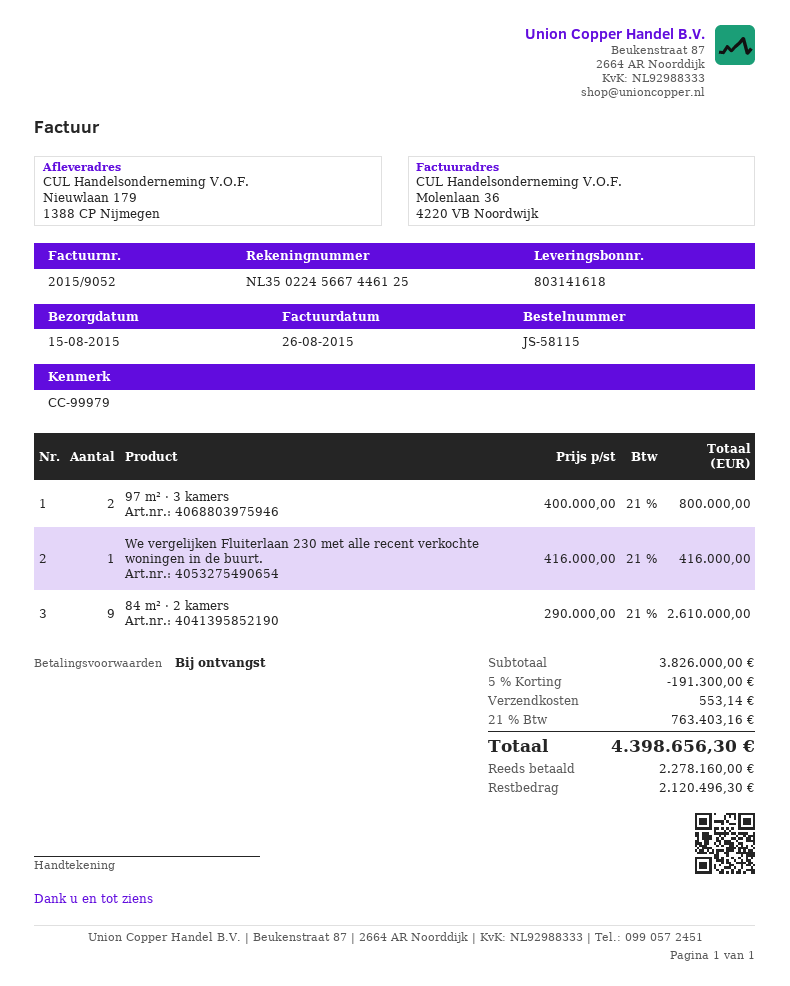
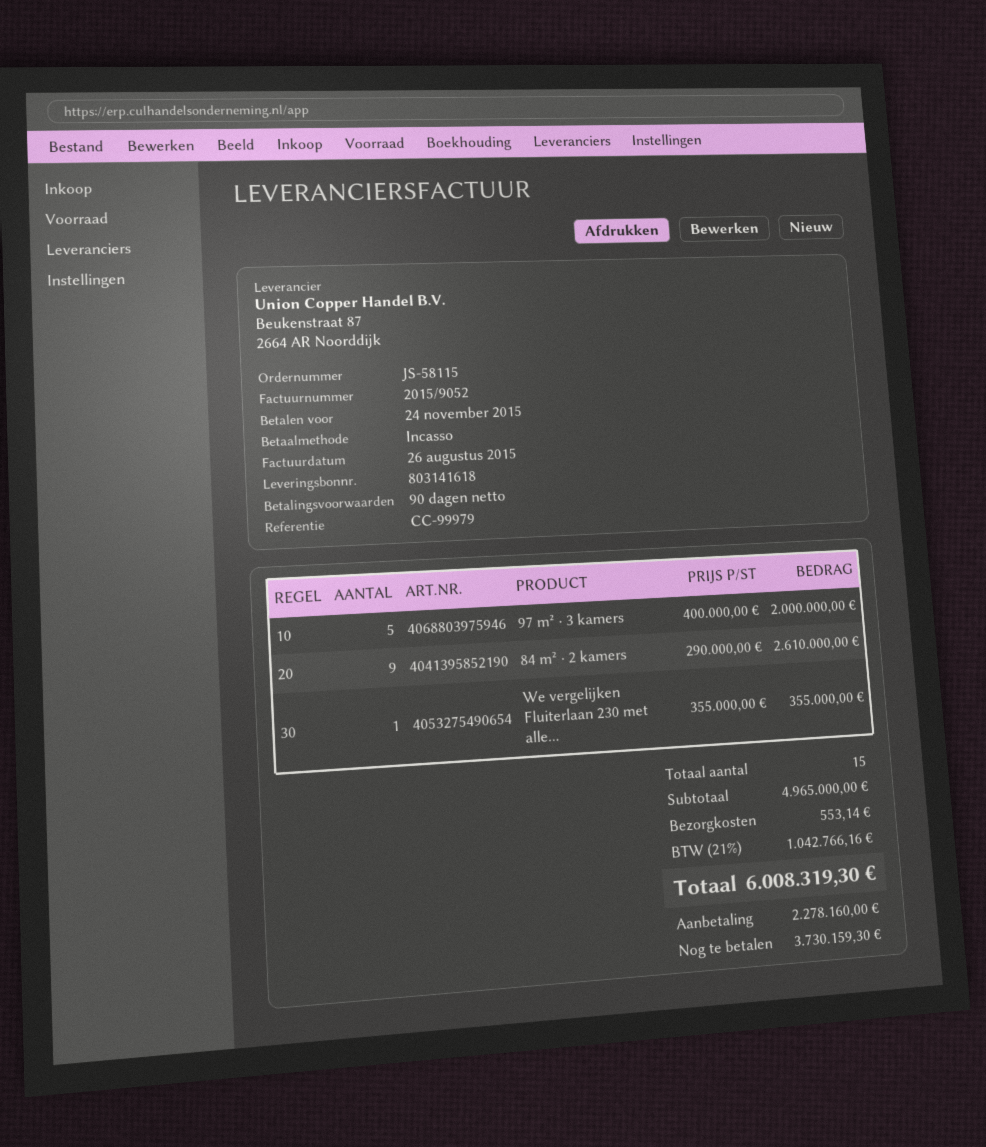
payment terms: on receipt -> 90 days
97 m² · 3 kamers: 2 x 400000.00 = 800000.00 -> 5 x 400000.00 = 2000000.00
We vergelijken Fluiterlaan 230 met alle recent verkochte woningen in de buurt.: 1 x 416000.00 = 416000.00 -> 1 x 355000.00 = 355000.00
subtotal: 3826000.00 -> 4965000.00
discount: 5% = 191300.00 -> none
tax: 21% = 763403.16 -> 21% = 1042766.16
total: 4398656.30 -> 6008319.30
balance: 2120496.30 -> 3730159.30

